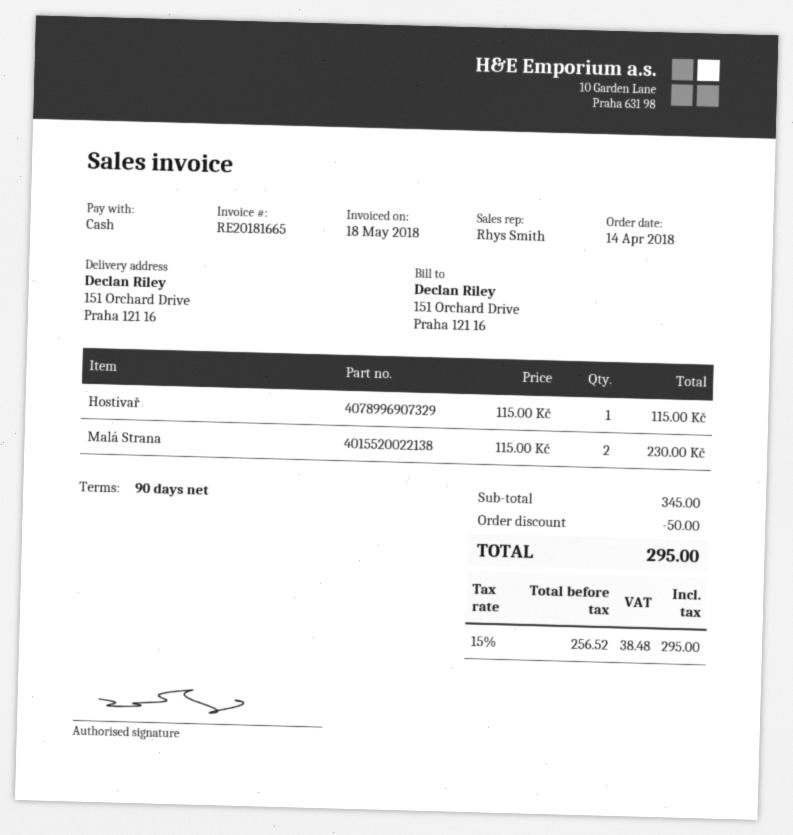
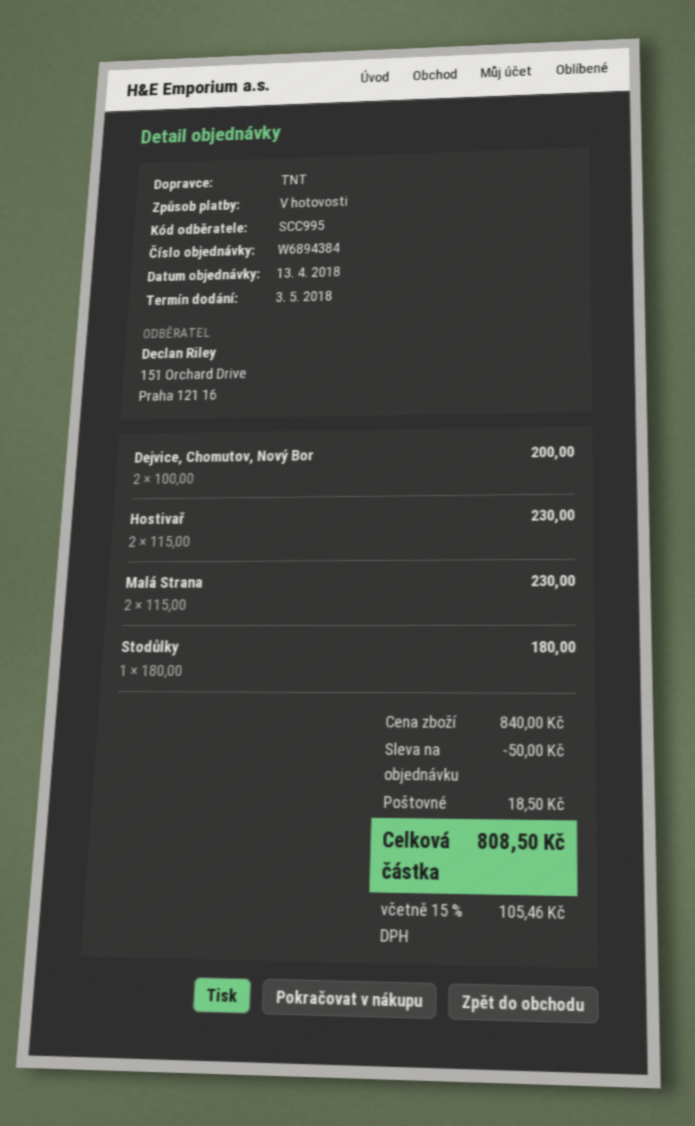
order date: 2018-04-14 -> 2018-04-13
Hostivař: 1 x 115.00 = 115.00 -> 2 x 115.00 = 230.00
Dejvice, Chomutov, Nový Bor: none -> 2 x 100.00 = 200.00
Stodůlky: none -> 1 x 180.00 = 180.00
subtotal: 345.00 -> 840.00
shipping: none -> 18.50
tax: 15% = 38.48 -> 15% = 105.46
total: 295.00 -> 808.50

